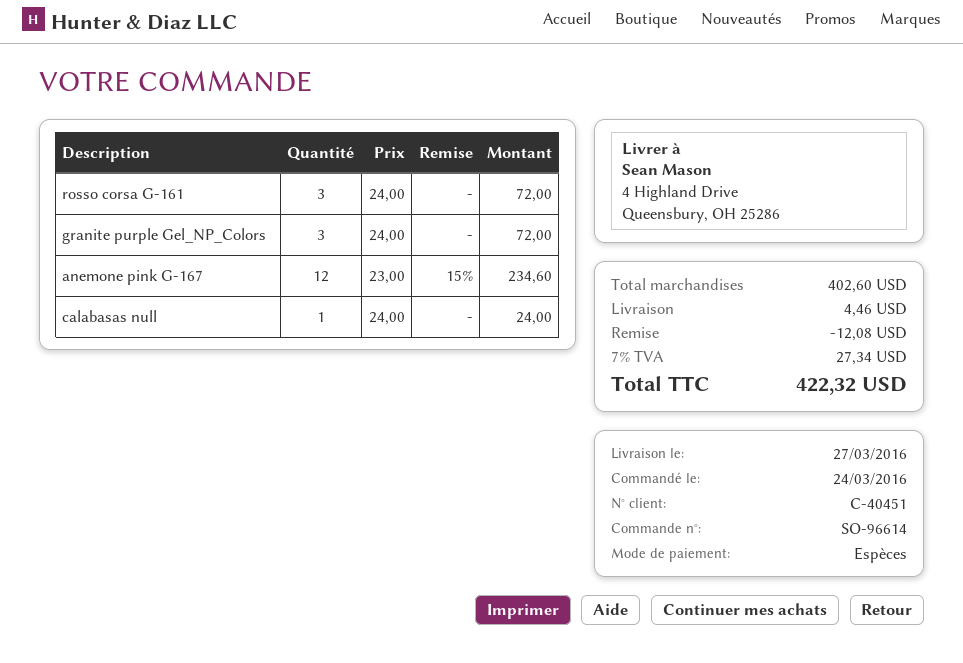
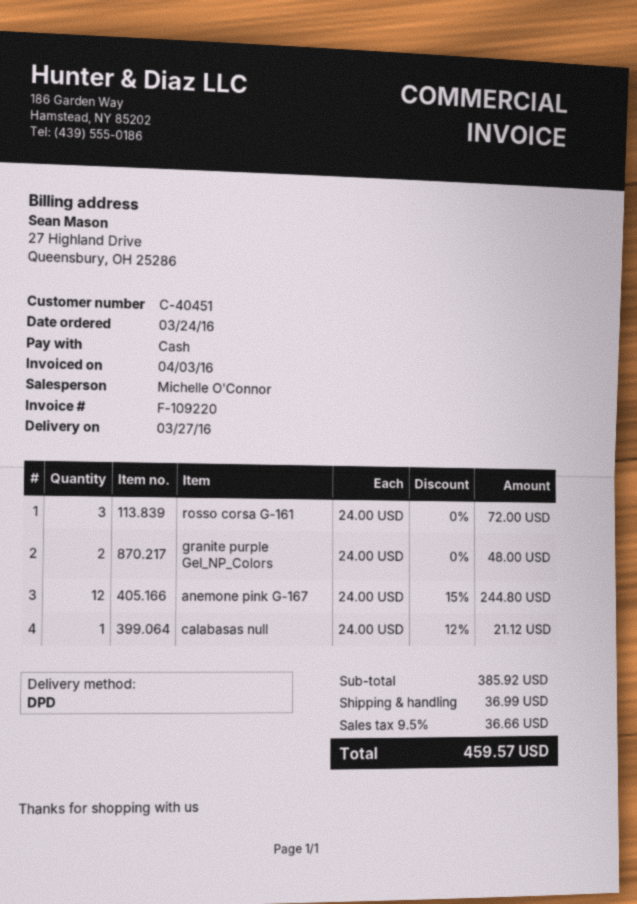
granite purple Gel_NP_Colors: 3 x 24.00 = 72.00 -> 2 x 24.00 = 48.00
anemone pink G-167: 12 x 23.00 - 15% = 234.60 -> 12 x 24.00 - 15% = 244.80
calabasas null: 1 x 24.00 = 24.00 -> 1 x 24.00 - 12% = 21.12
subtotal: 402.60 -> 385.92
discount: 12.08 -> none
shipping: 4.46 -> 36.99
tax: 7% = 27.34 -> 9.5% = 36.66
total: 422.32 -> 459.57

